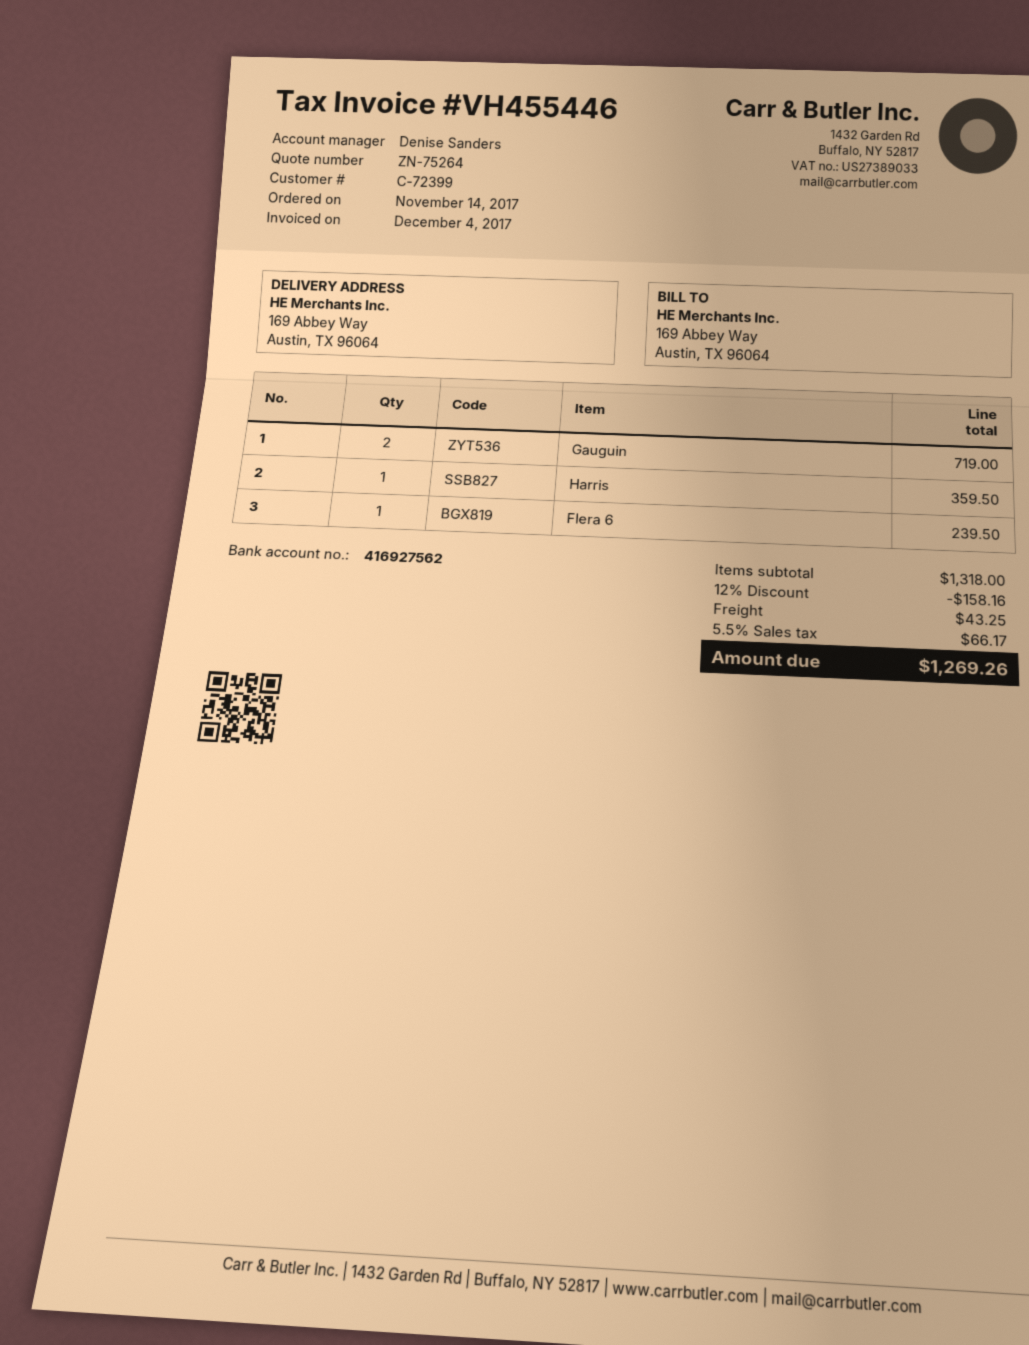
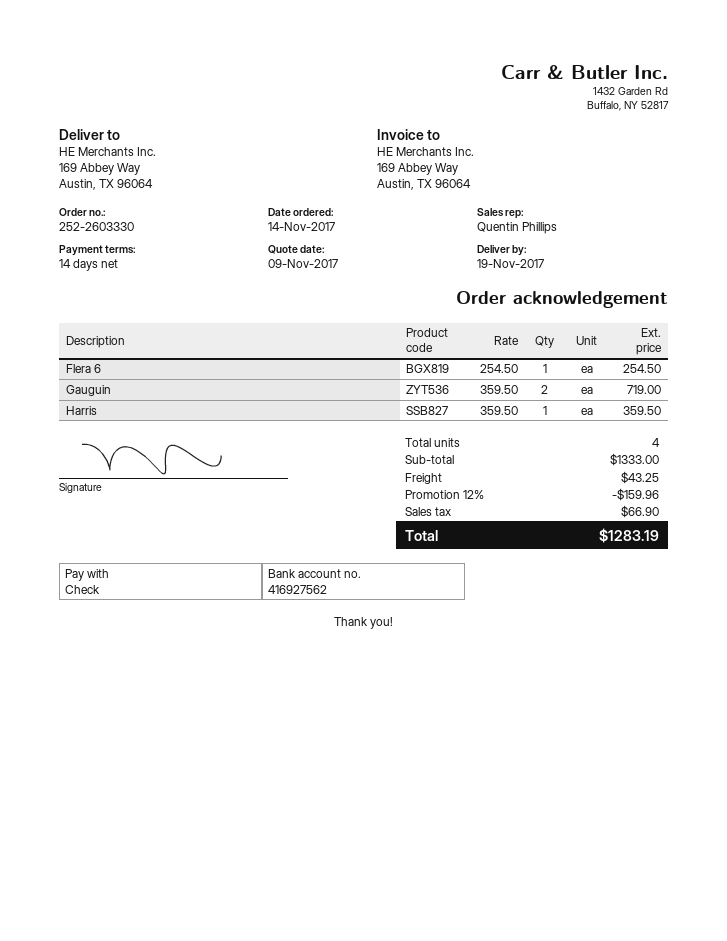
sales rep: Denise Sanders -> Quentin Phillips
Flera 6: 1 for 239.50 -> 1 for 254.50
subtotal: 1318.00 -> 1333.00
discount: 12% = 158.16 -> 12% = 159.96
tax: 66.17 -> 66.90
total: 1269.26 -> 1283.19

